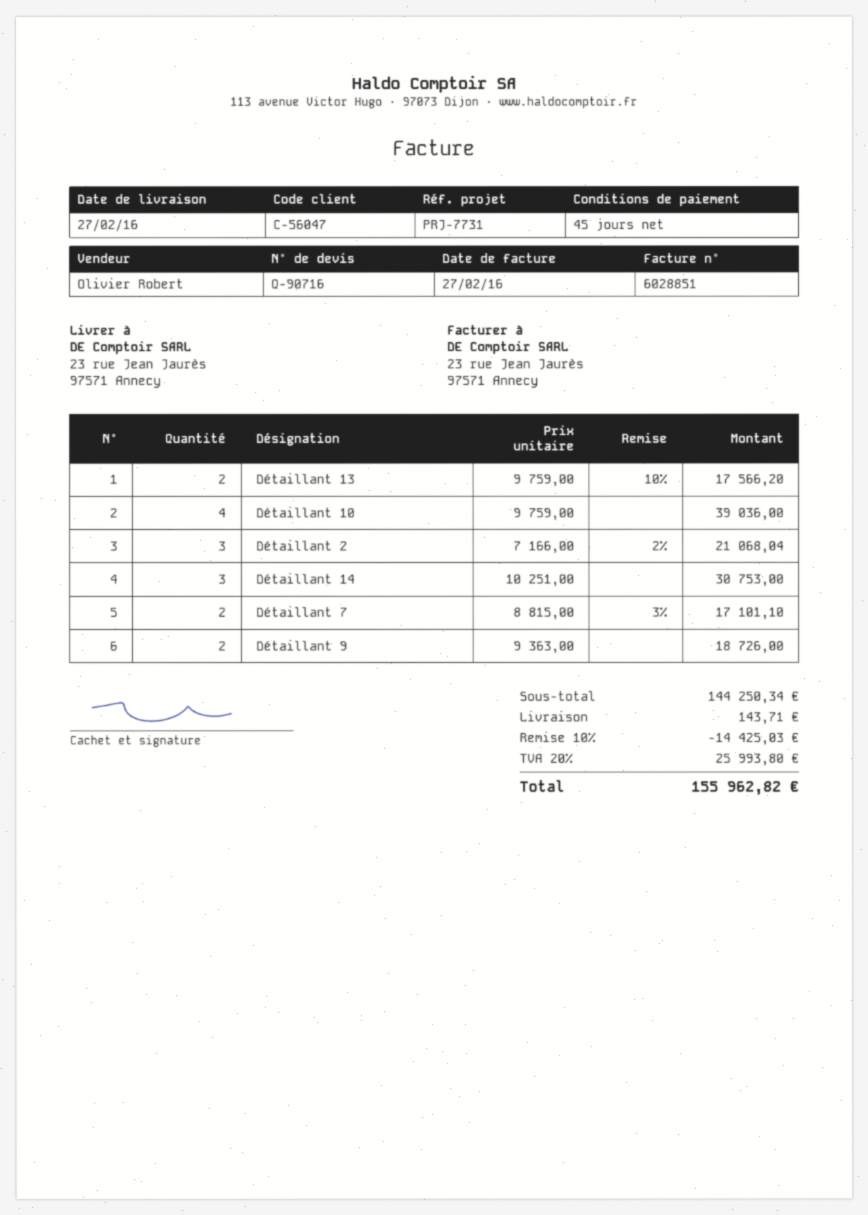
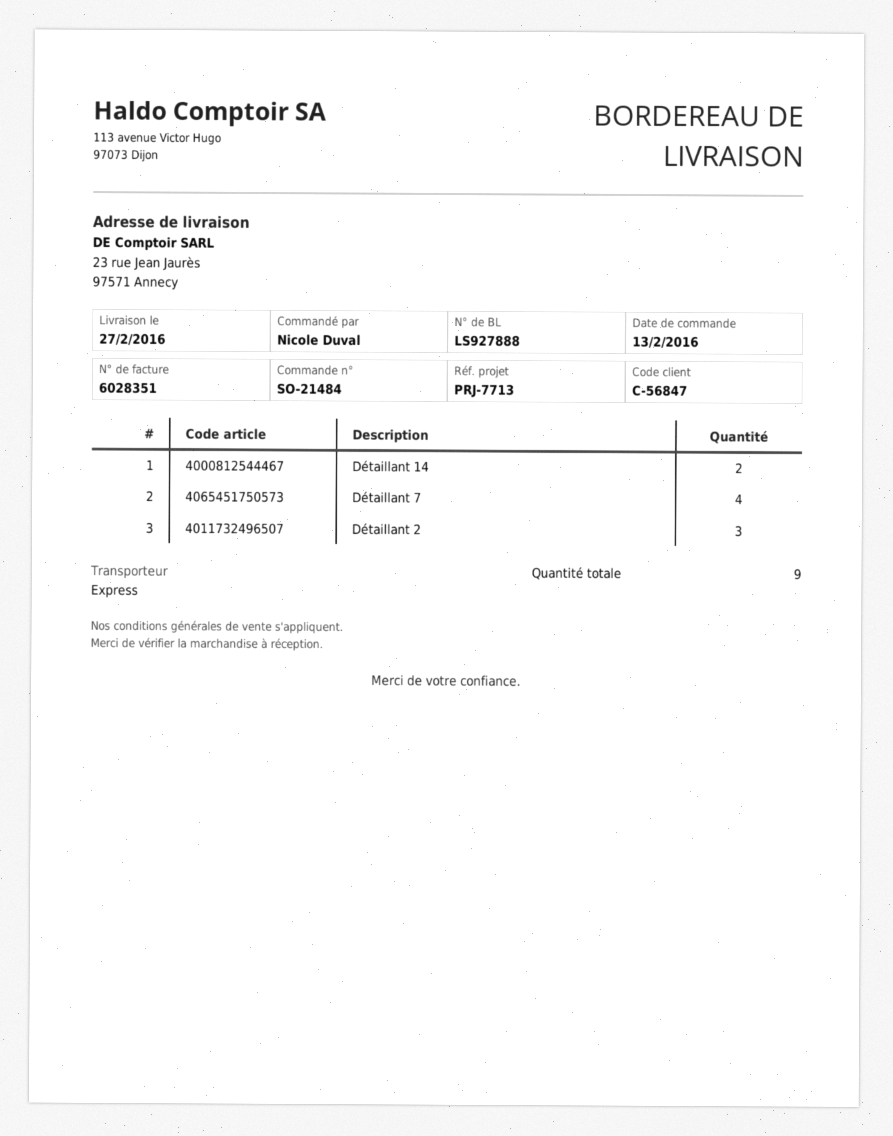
invoice number: 6028851 -> 6028351
customer number: C-56047 -> C-56847
reference: PRJ-7731 -> PRJ-7713
Détaillant 13: 2 -> none
Détaillant 10: 4 -> none
Détaillant 14: 3 -> 2
Détaillant 7: 2 -> 4
Détaillant 9: 2 -> none

